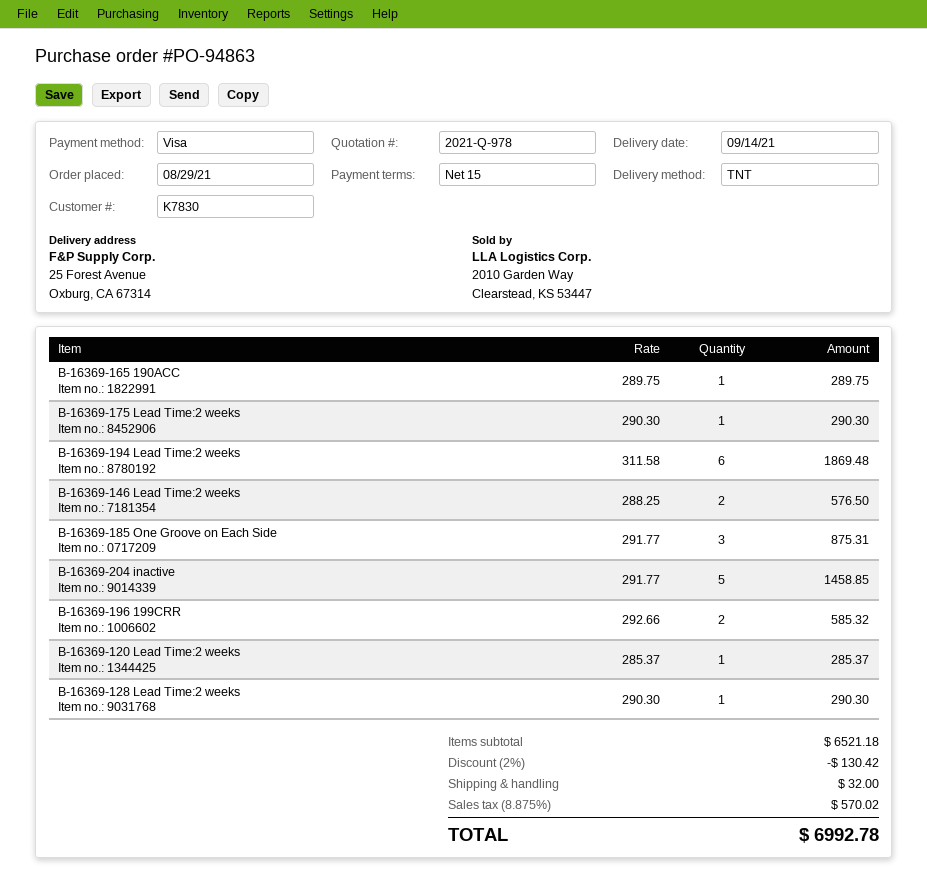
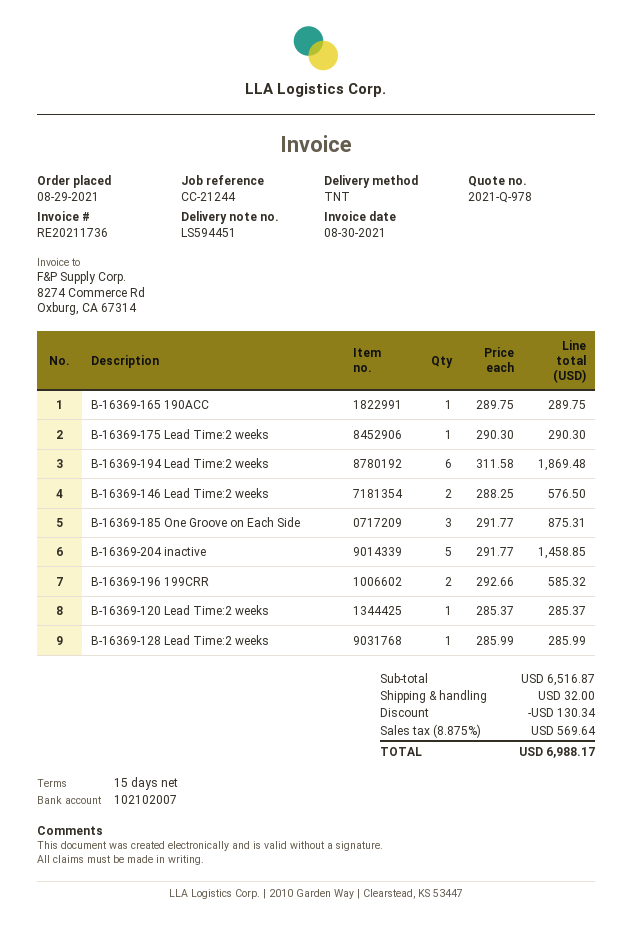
B-16369-128 Lead Time:2 weeks: 1 x 290.30 = 290.30 -> 1 x 285.99 = 285.99
subtotal: 6521.18 -> 6516.87
discount: 130.42 -> 130.34
tax: 8.875% = 570.02 -> 8.875% = 569.64
total: 6992.78 -> 6988.17

